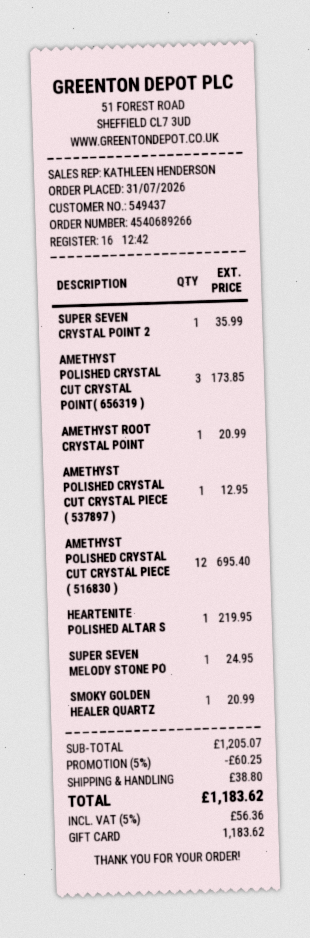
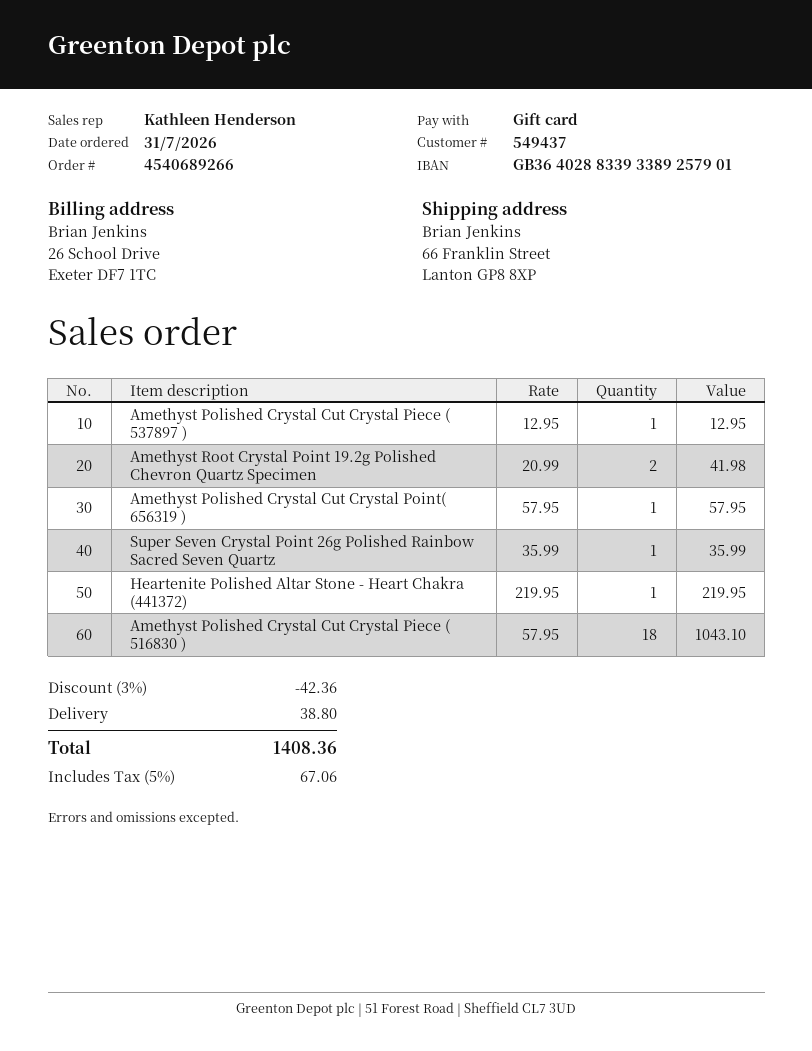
AMETHYST POLISHED CRYSTAL CUT CRYSTAL POINT( 656319 ): 3 for 173.85 -> 1 for 57.95
AMETHYST ROOT CRYSTAL POINT: 1 for 20.99 -> 2 for 41.98
AMETHYST POLISHED CRYSTAL CUT CRYSTAL PIECE ( 516830 ): 12 for 695.40 -> 18 for 1043.10
SUPER SEVEN MELODY STONE PO: 1 for 24.95 -> none
SMOKY GOLDEN HEALER QUARTZ: 1 for 20.99 -> none
discount: 5% = 60.25 -> 3% = 42.36
tax: 5% = 56.36 -> 5% = 67.06
total: 1183.62 -> 1408.36

